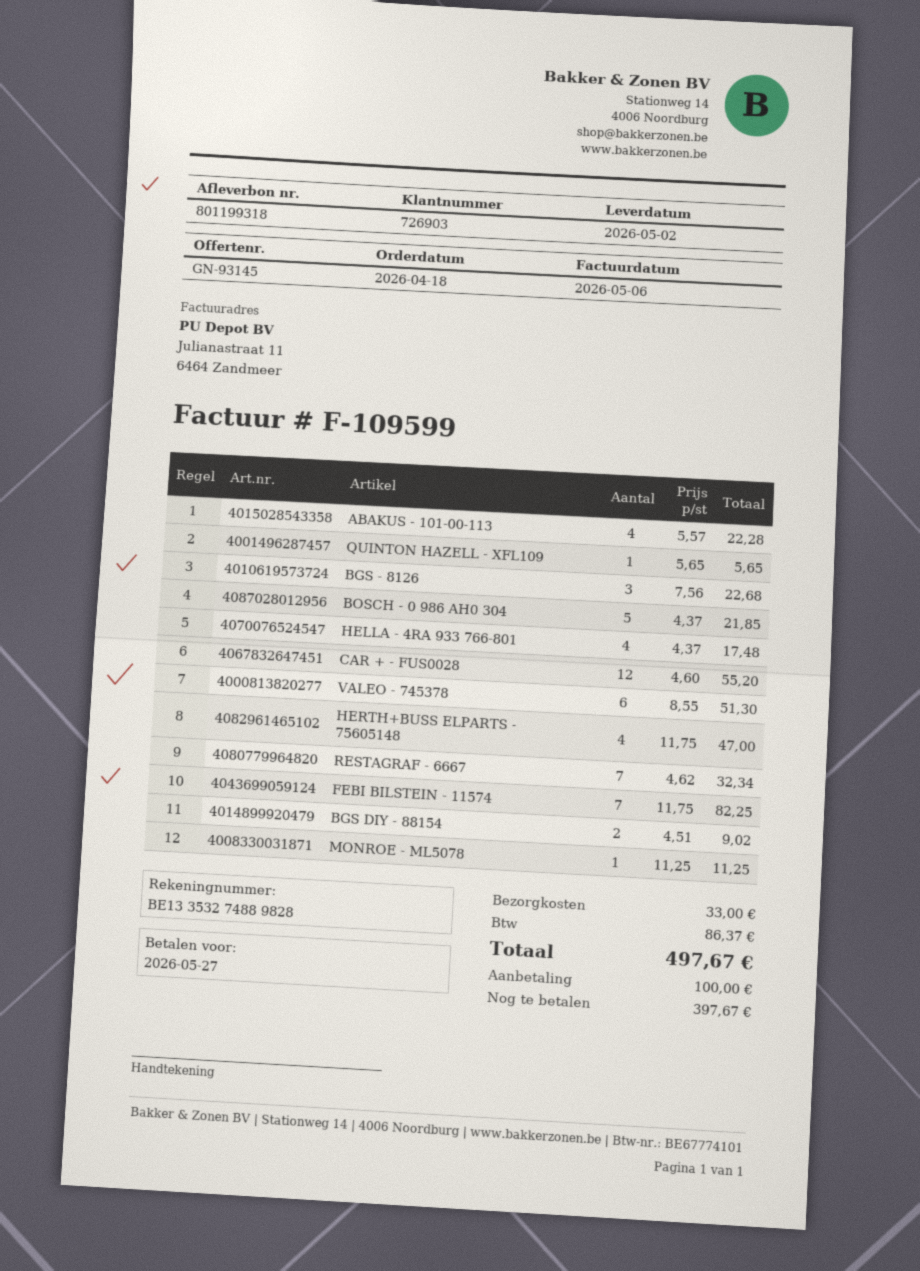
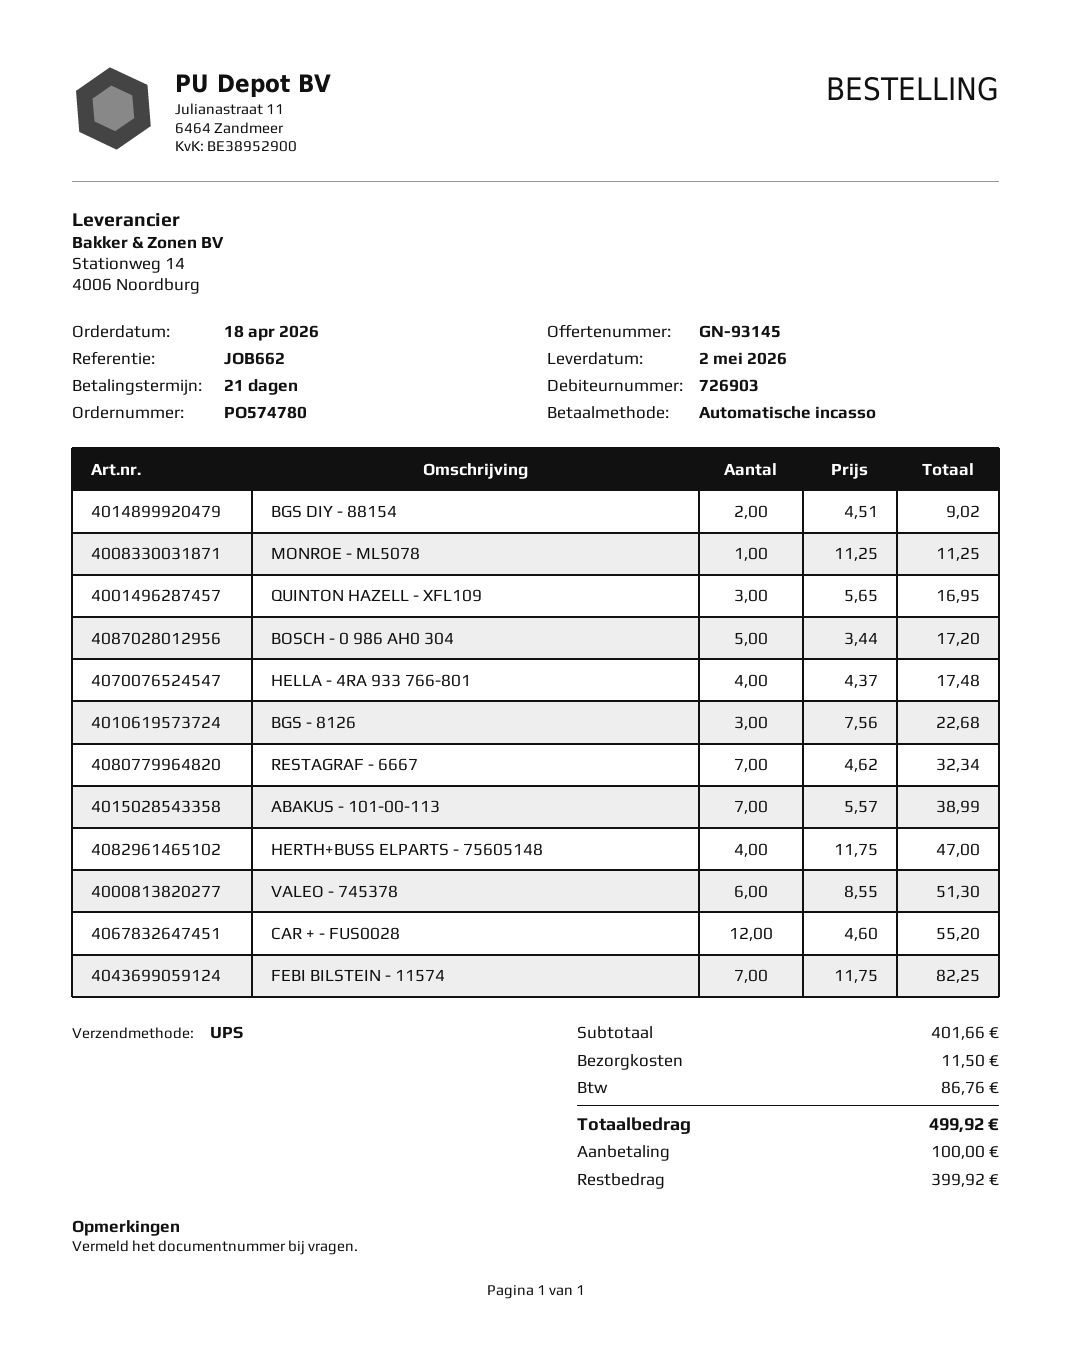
ABAKUS - 101-00-113: 4 x 5.57 = 22.28 -> 7 x 5.57 = 38.99
QUINTON HAZELL - XFL109: 1 x 5.65 = 5.65 -> 3 x 5.65 = 16.95
BOSCH - 0 986 AH0 304: 5 x 4.37 = 21.85 -> 5 x 3.44 = 17.20
shipping: 33.00 -> 11.50
tax: 86.37 -> 86.76
total: 497.67 -> 499.92
balance: 397.67 -> 399.92

